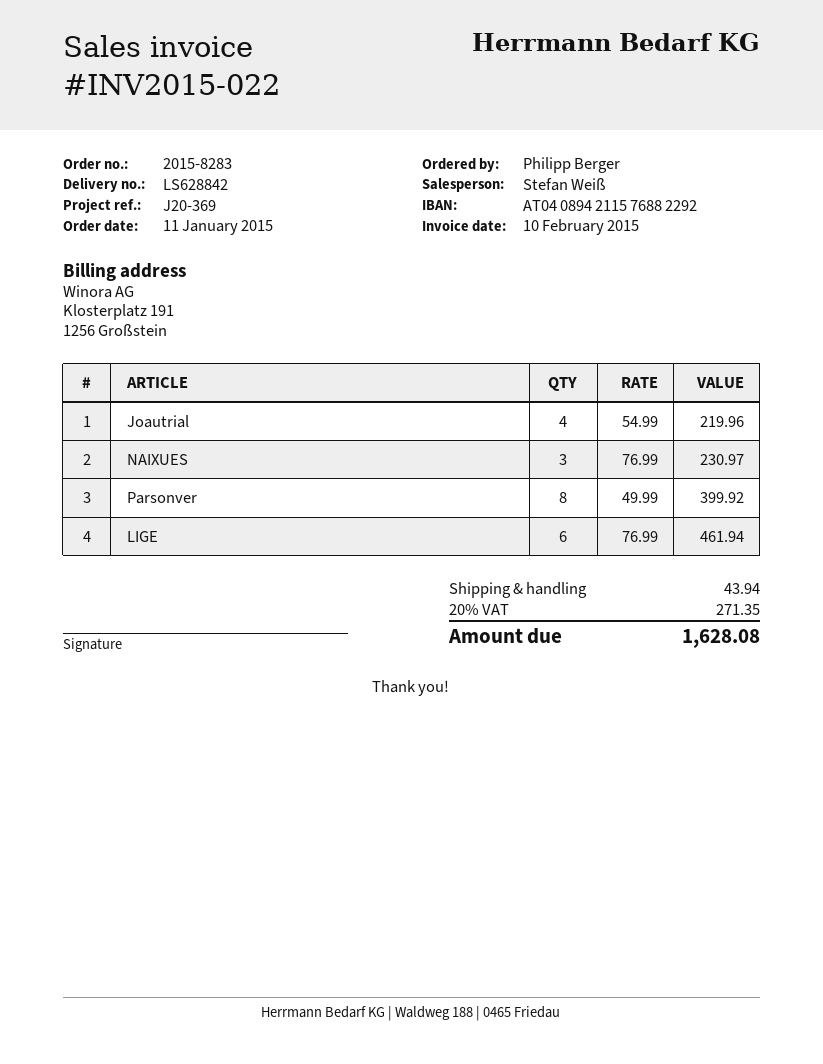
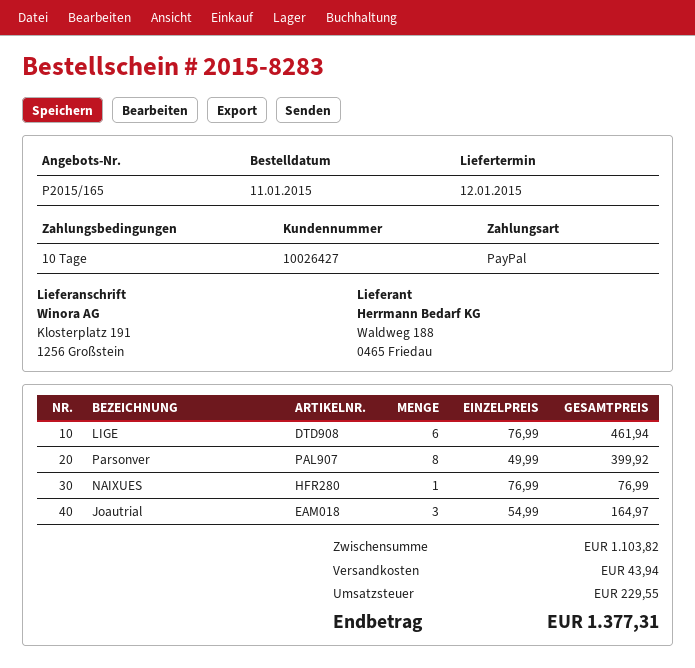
Joautrial: 4 x 54.99 = 219.96 -> 3 x 54.99 = 164.97
NAIXUES: 3 x 76.99 = 230.97 -> 1 x 76.99 = 76.99
tax: 271.35 -> 229.55
total: 1628.08 -> 1377.31

